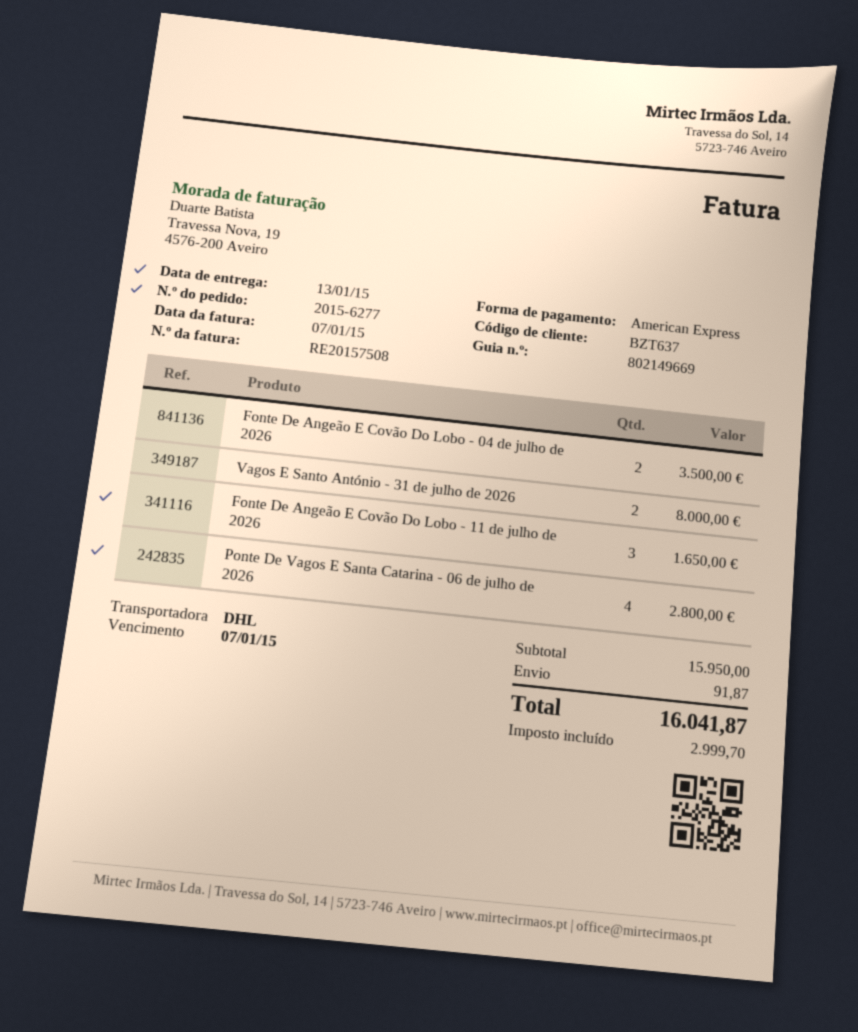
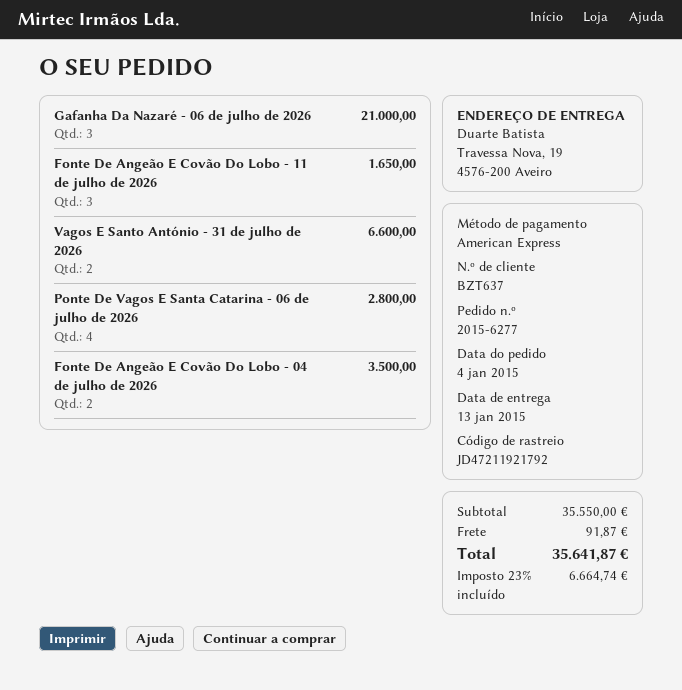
Vagos E Santo António - 31 de julho de 2026: 2 for 8000.00 -> 2 for 6600.00
Gafanha Da Nazaré - 06 de julho de 2026: none -> 3 for 21000.00
subtotal: 15950.00 -> 35550.00
tax: 2999.70 -> 6664.74
total: 16041.87 -> 35641.87

